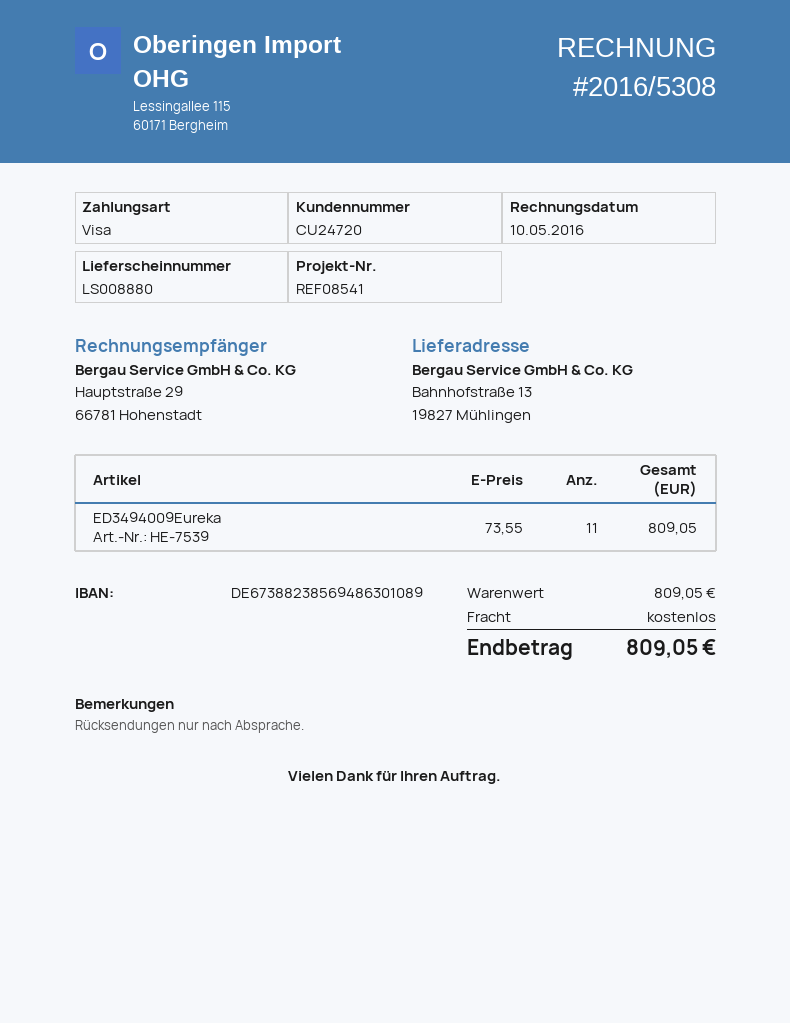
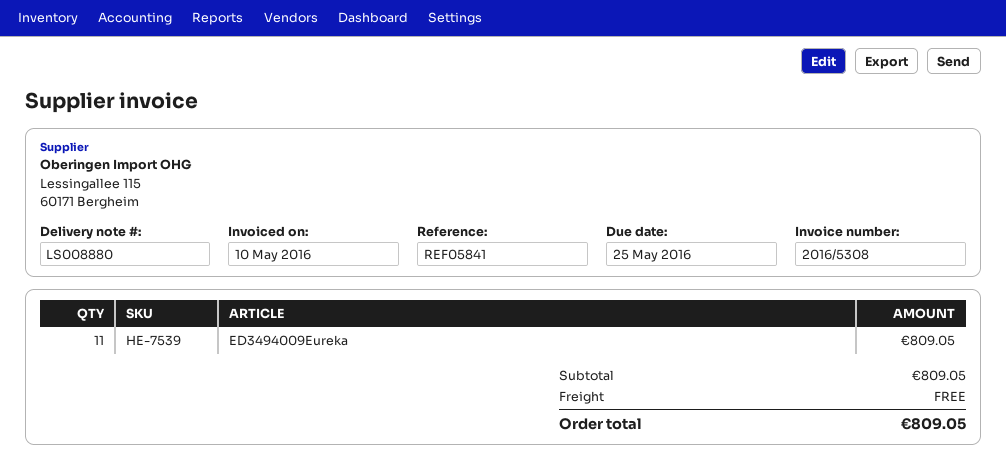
reference: REF08541 -> REF05841

